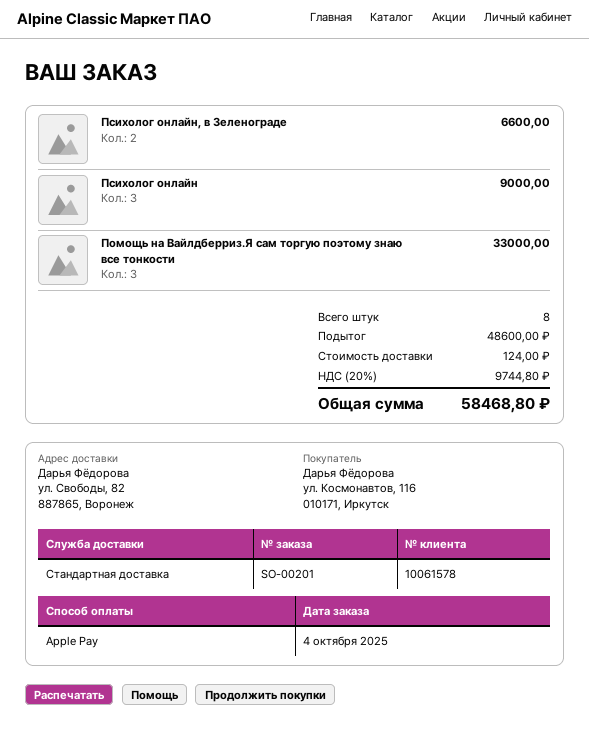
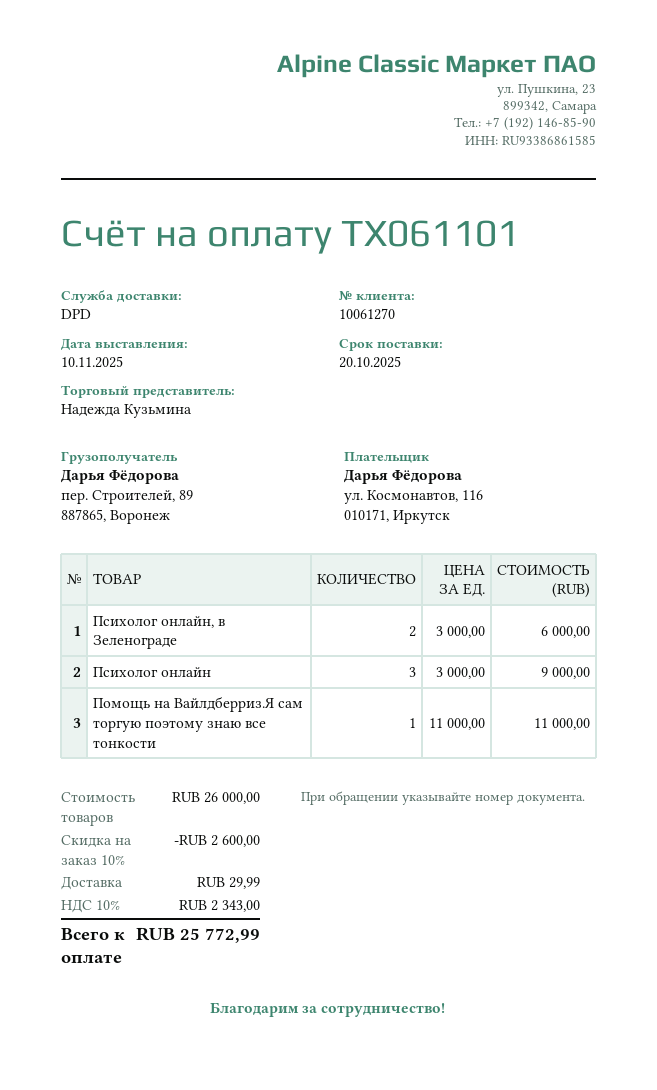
customer number: 10061578 -> 10061270
shipping method: standard -> DPD
ship to: ул. Свободы, 82, 887865, Воронеж -> пер. Строителей, 89, 887865, Воронеж
Психолог онлайн, в Зеленограде: 2 for 6600.00 -> 2 for 6000.00
Помощь на Вайлдберриз.Я сам торгую поэтому знаю все тонкости: 3 for 33000.00 -> 1 for 11000.00
subtotal: 48600.00 -> 26000.00
discount: none -> 10% = 2600.00
shipping: 124.00 -> 29.99
tax: 20% = 9744.80 -> 10% = 2343.00
total: 58468.80 -> 25772.99

